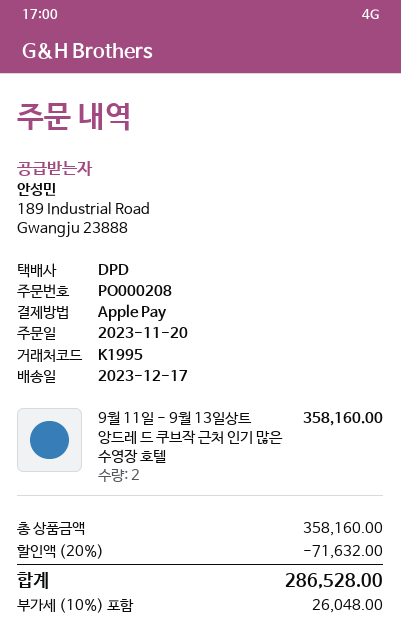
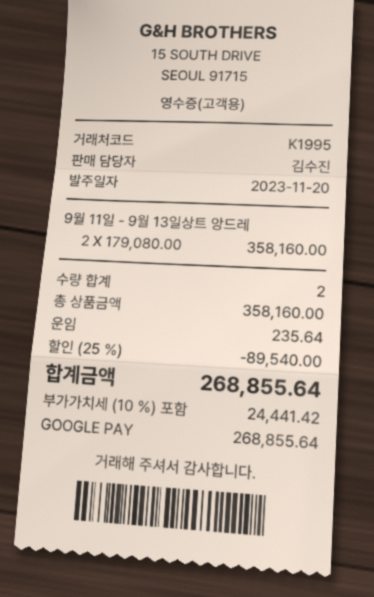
payment method: Apple Pay -> Google Pay
discount: 20% = 71632.00 -> 25% = 89540.00
shipping: none -> 235.64
tax: 10% = 26048.00 -> 10% = 24441.42
total: 286528.00 -> 268855.64

